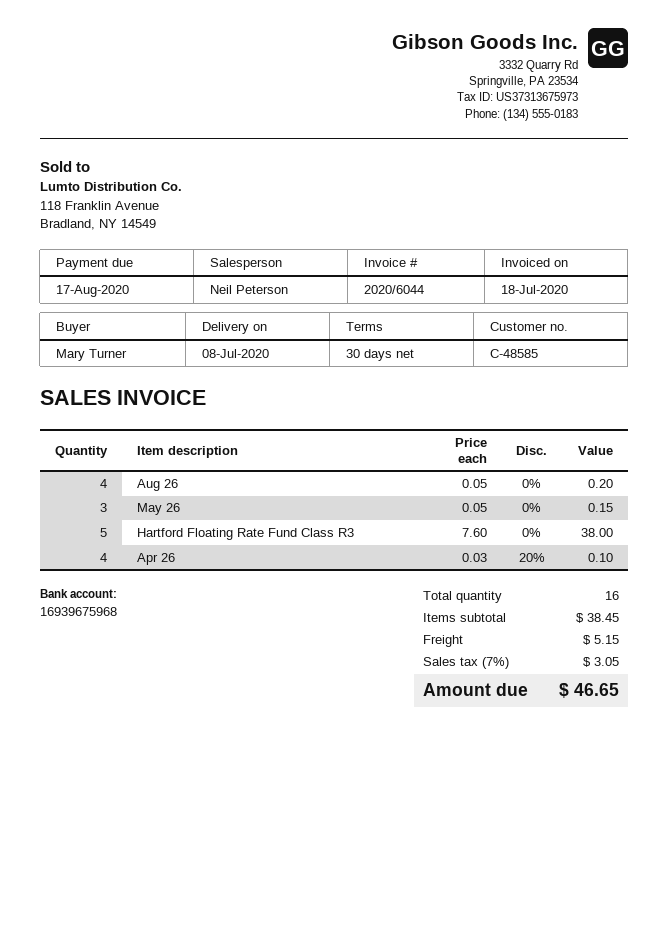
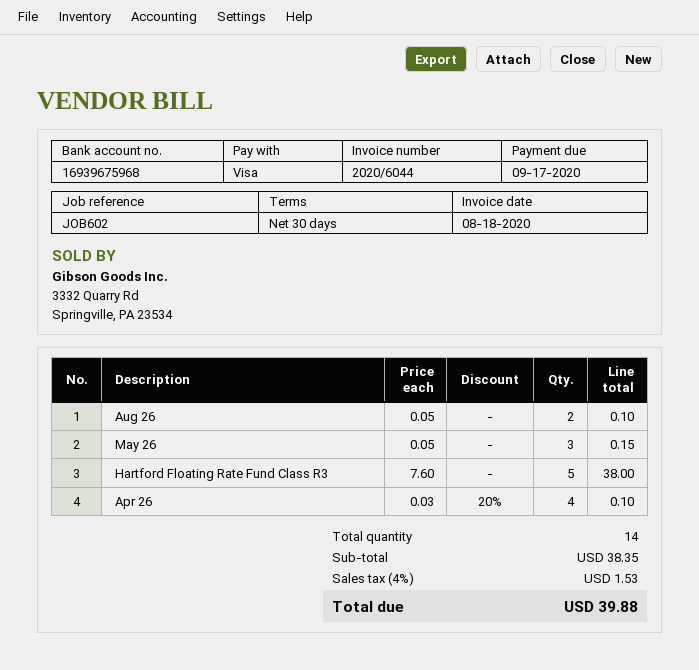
invoice date: 2020-07-18 -> 2020-08-18
due date: 2020-08-17 -> 2020-09-17
Aug 26: 4 x 0.05 = 0.20 -> 2 x 0.05 = 0.10
total quantity: 16 -> 14
subtotal: 38.45 -> 38.35
shipping: 5.15 -> none
tax: 7% = 3.05 -> 4% = 1.53
total: 46.65 -> 39.88

